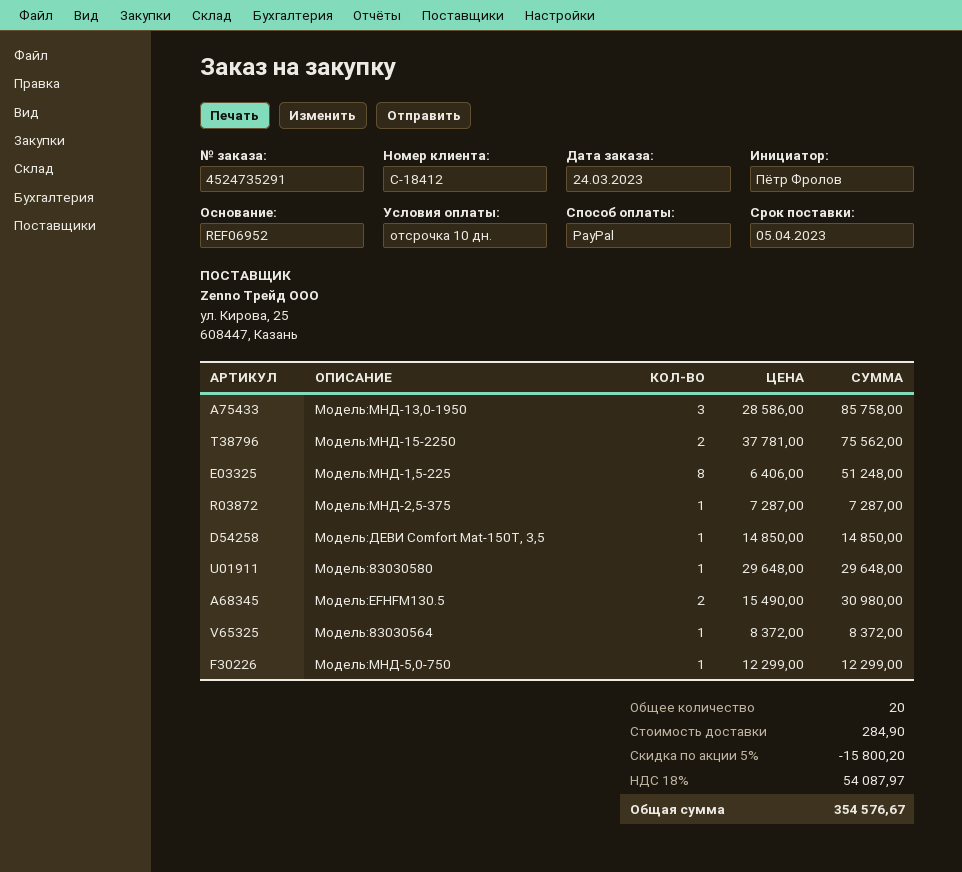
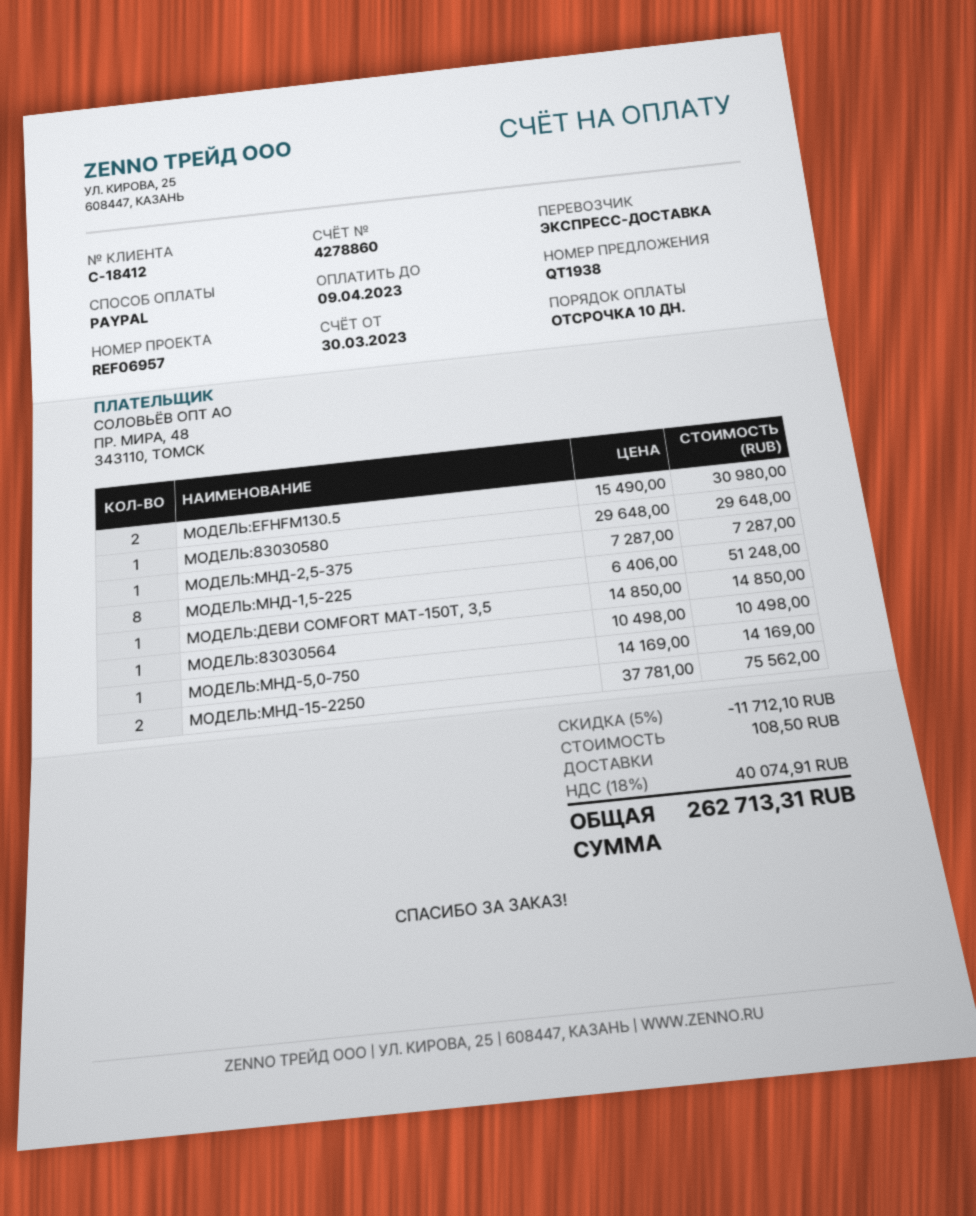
reference: REF06952 -> REF06957
Модель:МНД-13,0-1950: 3 x 28586.00 = 85758.00 -> none
Модель:83030564: 1 x 8372.00 = 8372.00 -> 1 x 10498.00 = 10498.00
Модель:МНД-5,0-750: 1 x 12299.00 = 12299.00 -> 1 x 14169.00 = 14169.00
discount: 5% = 15800.20 -> 5% = 11712.10
shipping: 284.90 -> 108.50
tax: 18% = 54087.97 -> 18% = 40074.91
total: 354576.67 -> 262713.31

